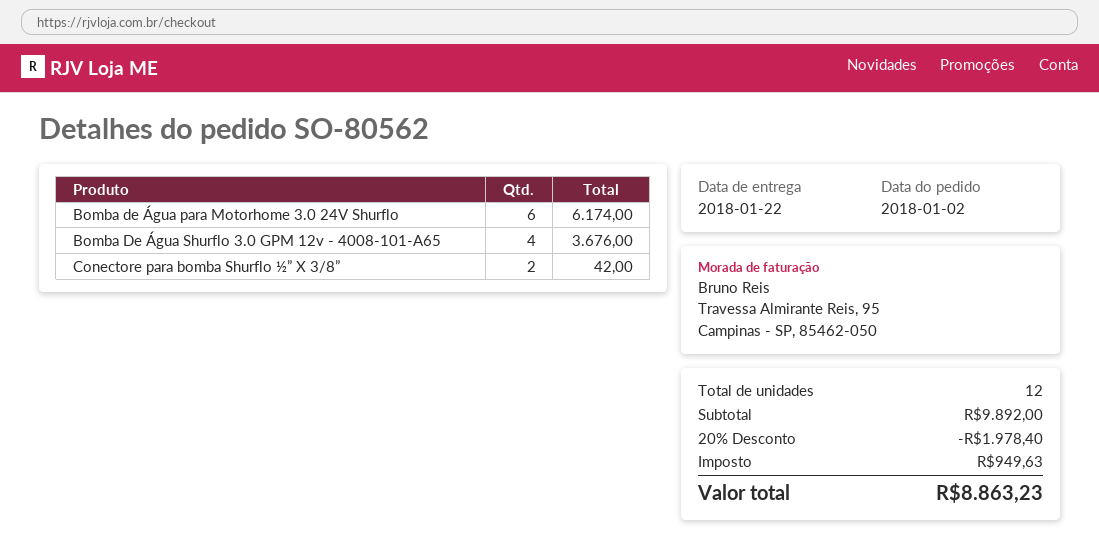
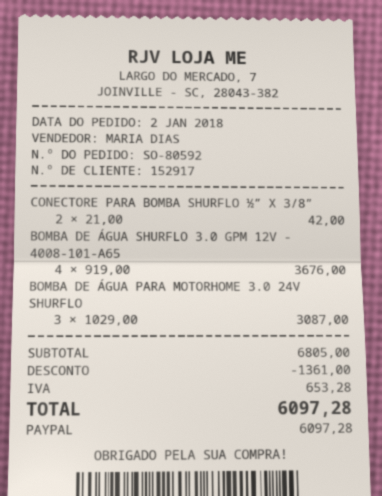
order number: SO-80562 -> SO-80592
Bomba de Água para Motorhome 3.0 24V Shurflo: 6 for 6174.00 -> 3 for 3087.00
subtotal: 9892.00 -> 6805.00
discount: 1978.40 -> 1361.00
tax: 949.63 -> 653.28
total: 8863.23 -> 6097.28

